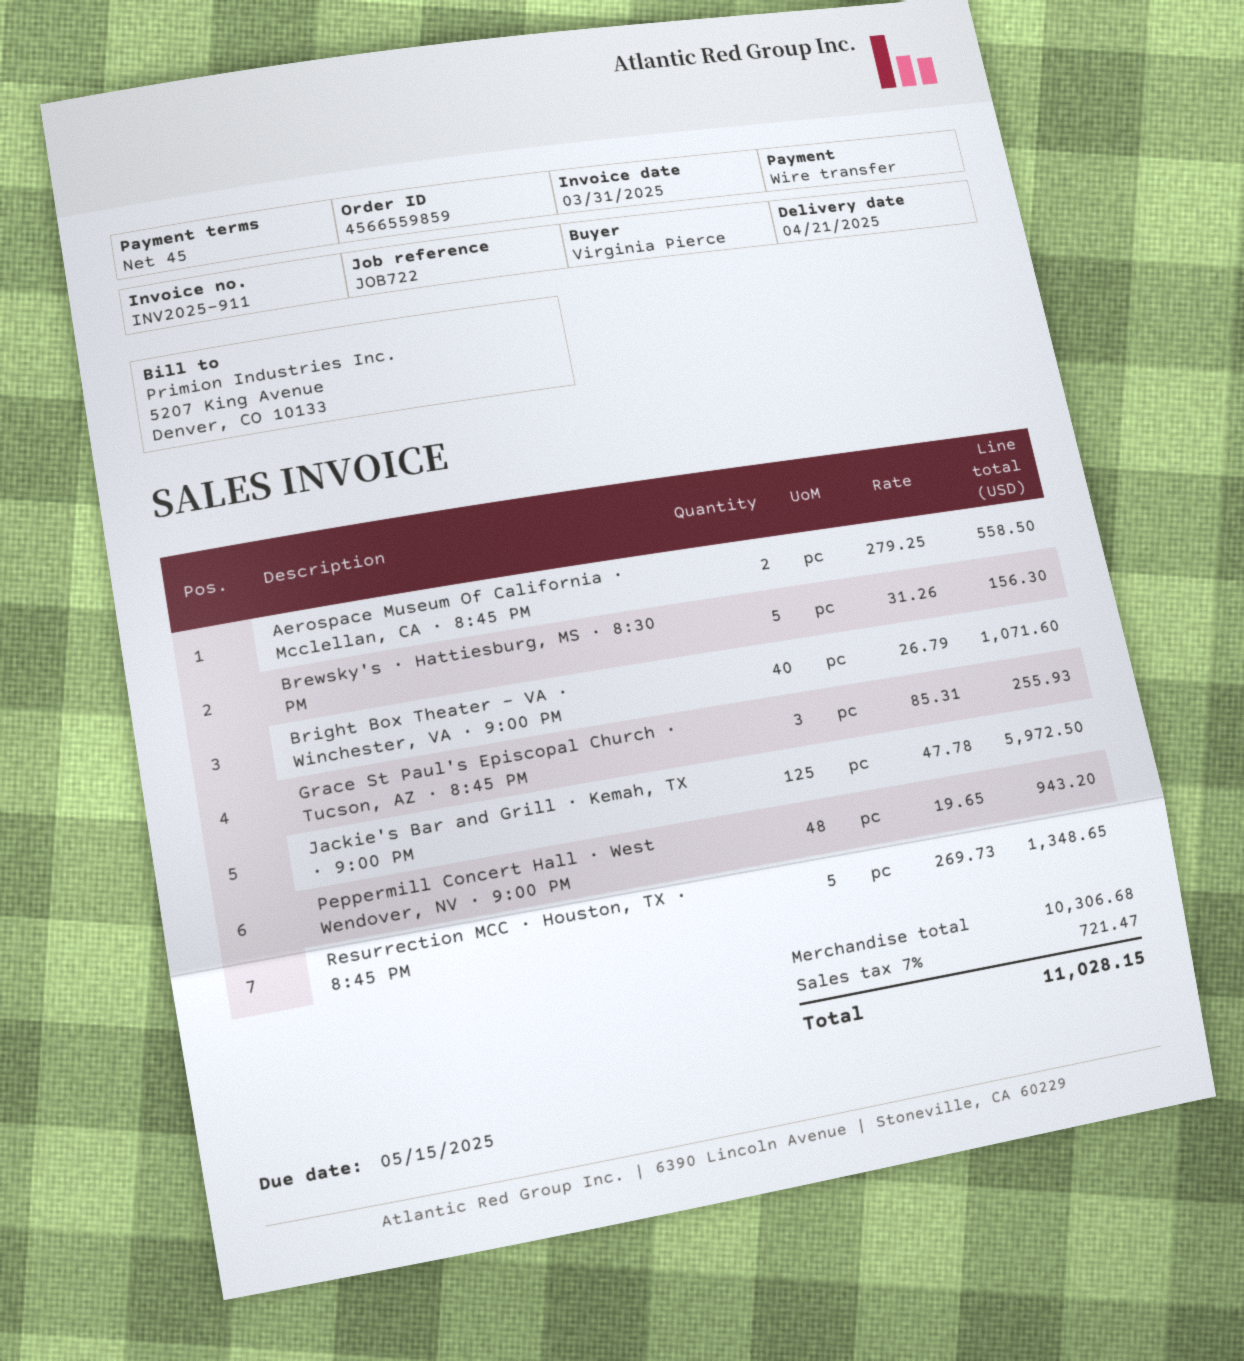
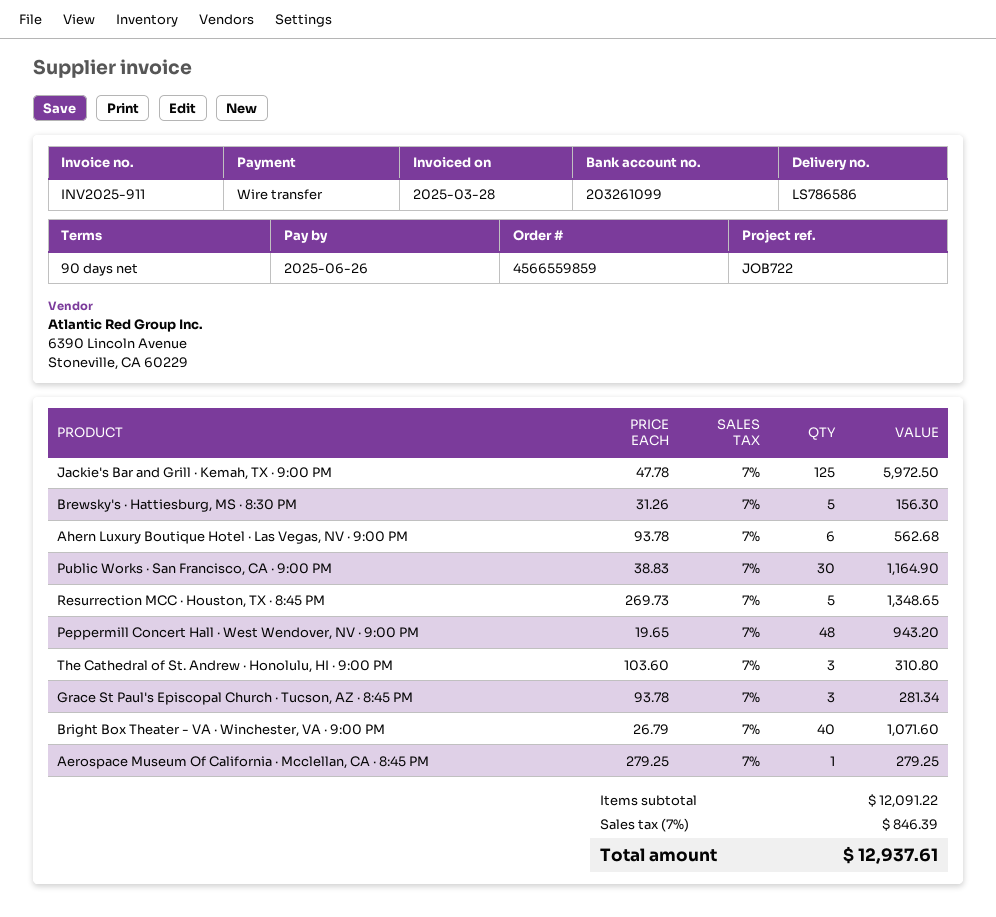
invoice date: 2025-03-31 -> 2025-03-28
payment terms: 45 days -> 90 days
due date: 2025-05-15 -> 2025-06-26
Aerospace Museum Of California · Mcclellan, CA · 8:45 PM: 2 x 279.25 = 558.50 -> 1 x 279.25 = 279.25
Grace St Paul's Episcopal Church · Tucson, AZ · 8:45 PM: 3 x 85.31 = 255.93 -> 3 x 93.78 = 281.34
Ahern Luxury Boutique Hotel · Las Vegas, NV · 9:00 PM: none -> 6 x 93.78 = 562.68
Public Works · San Francisco, CA · 9:00 PM: none -> 30 x 38.83 = 1164.90
The Cathedral of St. Andrew · Honolulu, HI · 9:00 PM: none -> 3 x 103.60 = 310.80
subtotal: 10306.68 -> 12091.22
tax: 7% = 721.47 -> 7% = 846.39
total: 11028.15 -> 12937.61

